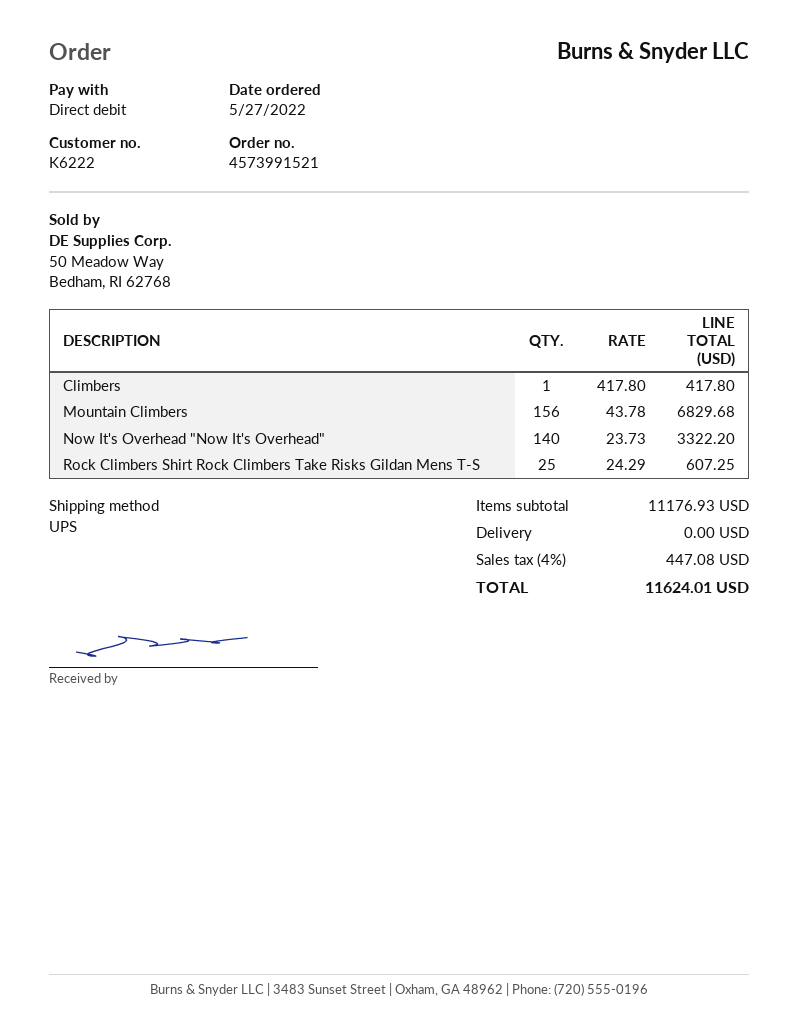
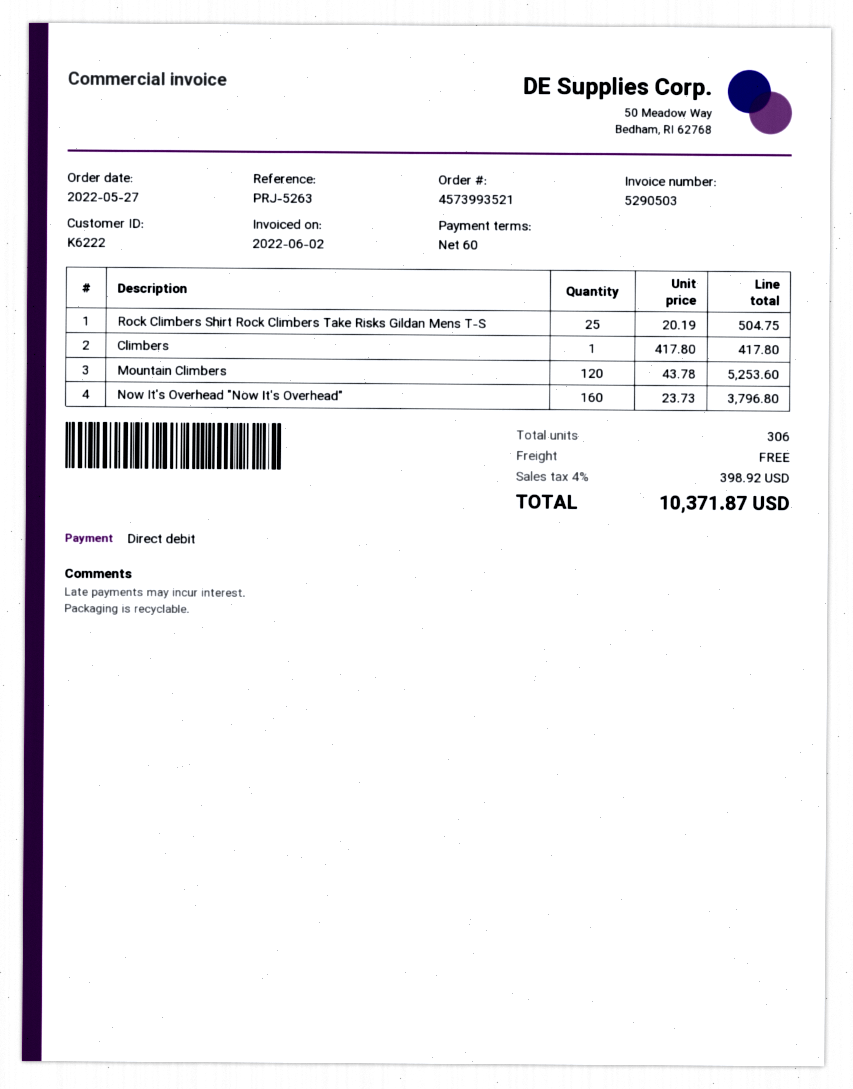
order number: 4573991521 -> 4573993521
Mountain Climbers: 156 x 43.78 = 6829.68 -> 120 x 43.78 = 5253.60
Now It's Overhead "Now It's Overhead": 140 x 23.73 = 3322.20 -> 160 x 23.73 = 3796.80
Rock Climbers Shirt Rock Climbers Take Risks Gildan Mens T-S: 25 x 24.29 = 607.25 -> 25 x 20.19 = 504.75
tax: 4% = 447.08 -> 4% = 398.92
total: 11624.01 -> 10371.87

